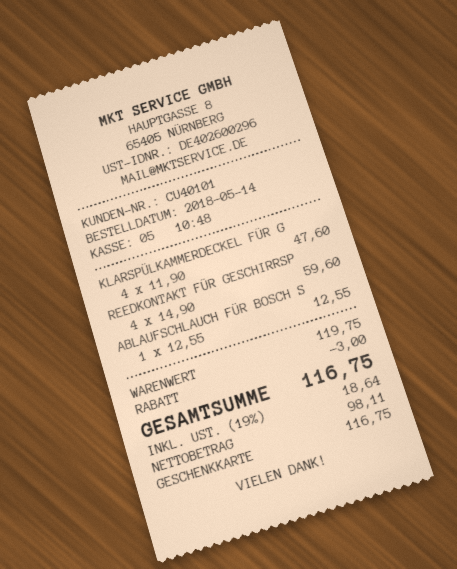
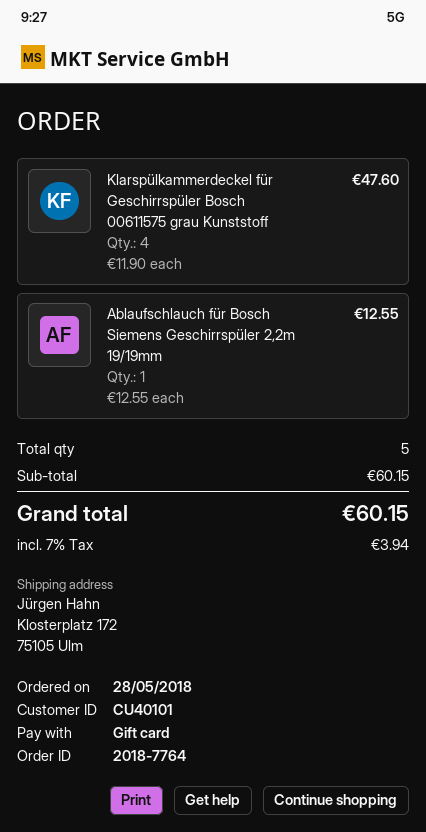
order date: 2018-05-14 -> 2018-05-28
REEDKONTAKT FÜR GESCHIRRSP: 4 x 14.90 = 59.60 -> none
subtotal: 119.75 -> 60.15
discount: 3.00 -> none
tax: 19% = 18.64 -> 7% = 3.94
total: 116.75 -> 60.15

